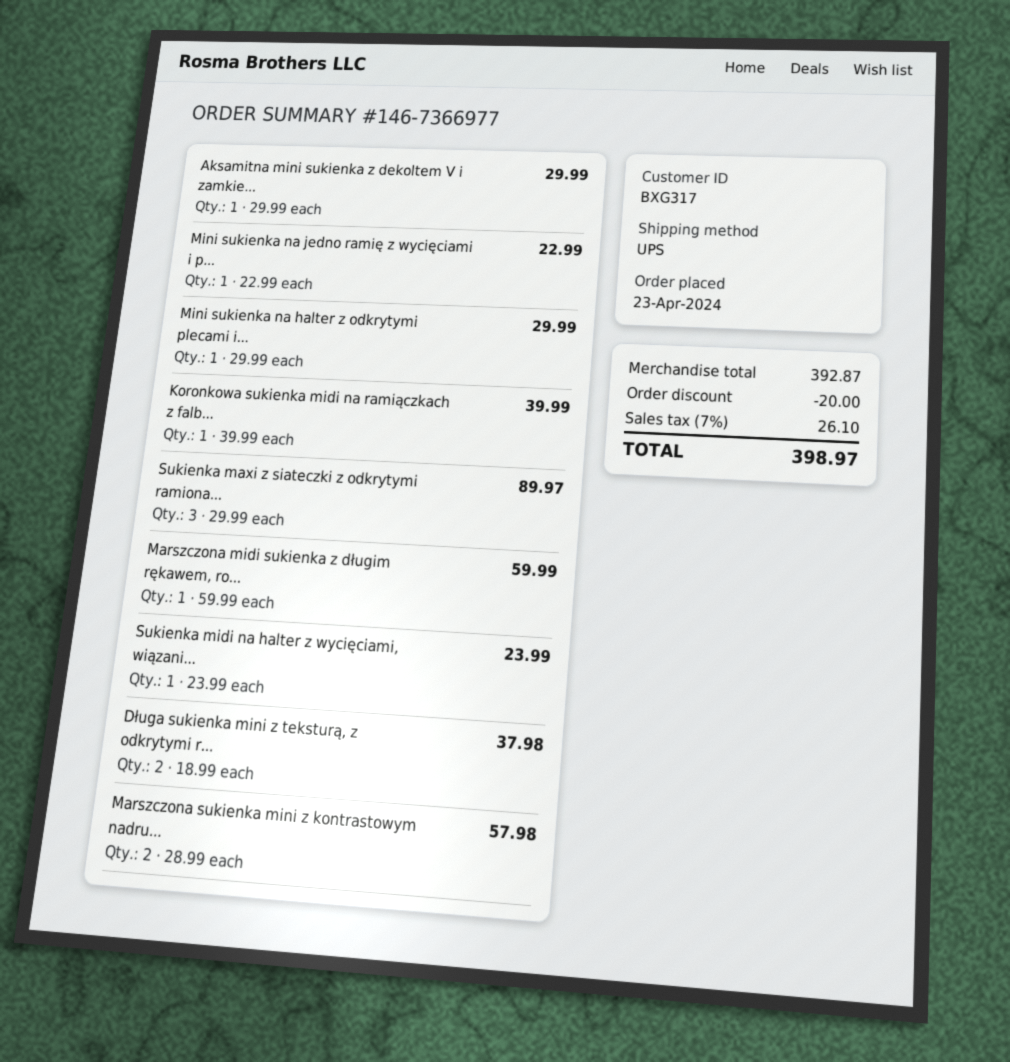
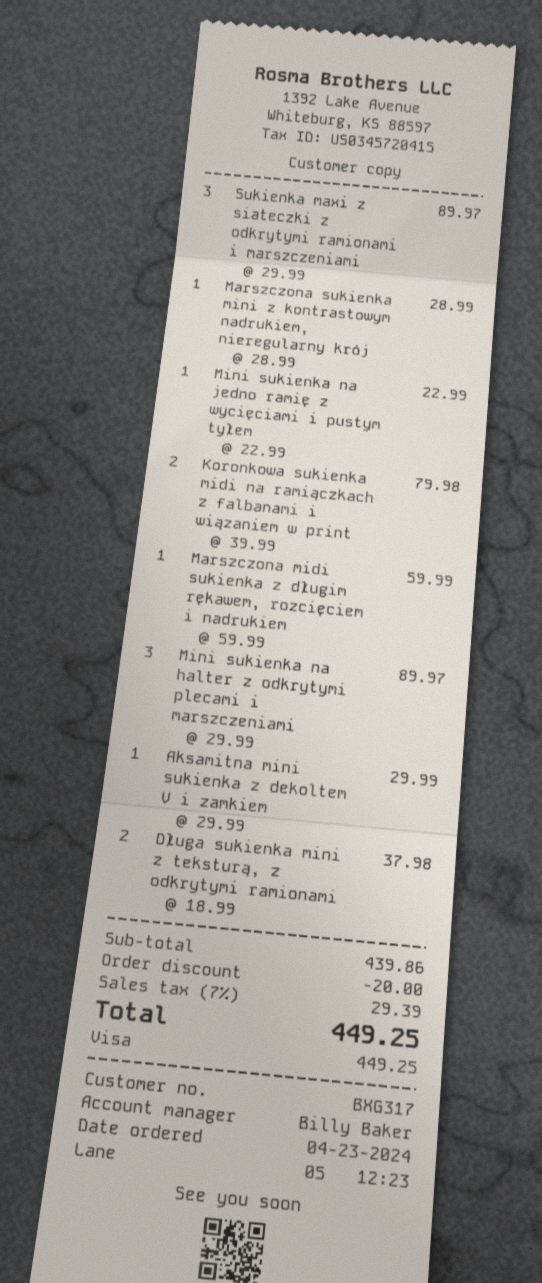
Mini sukienka na halter z odkrytymi plecami i...: 1 x 29.99 = 29.99 -> 3 x 29.99 = 89.97
Koronkowa sukienka midi na ramiączkach z falb...: 1 x 39.99 = 39.99 -> 2 x 39.99 = 79.98
Sukienka midi na halter z wycięciami, wiązani...: 1 x 23.99 = 23.99 -> none
Marszczona sukienka mini z kontrastowym nadru...: 2 x 28.99 = 57.98 -> 1 x 28.99 = 28.99
subtotal: 392.87 -> 439.86
tax: 7% = 26.10 -> 7% = 29.39
total: 398.97 -> 449.25

